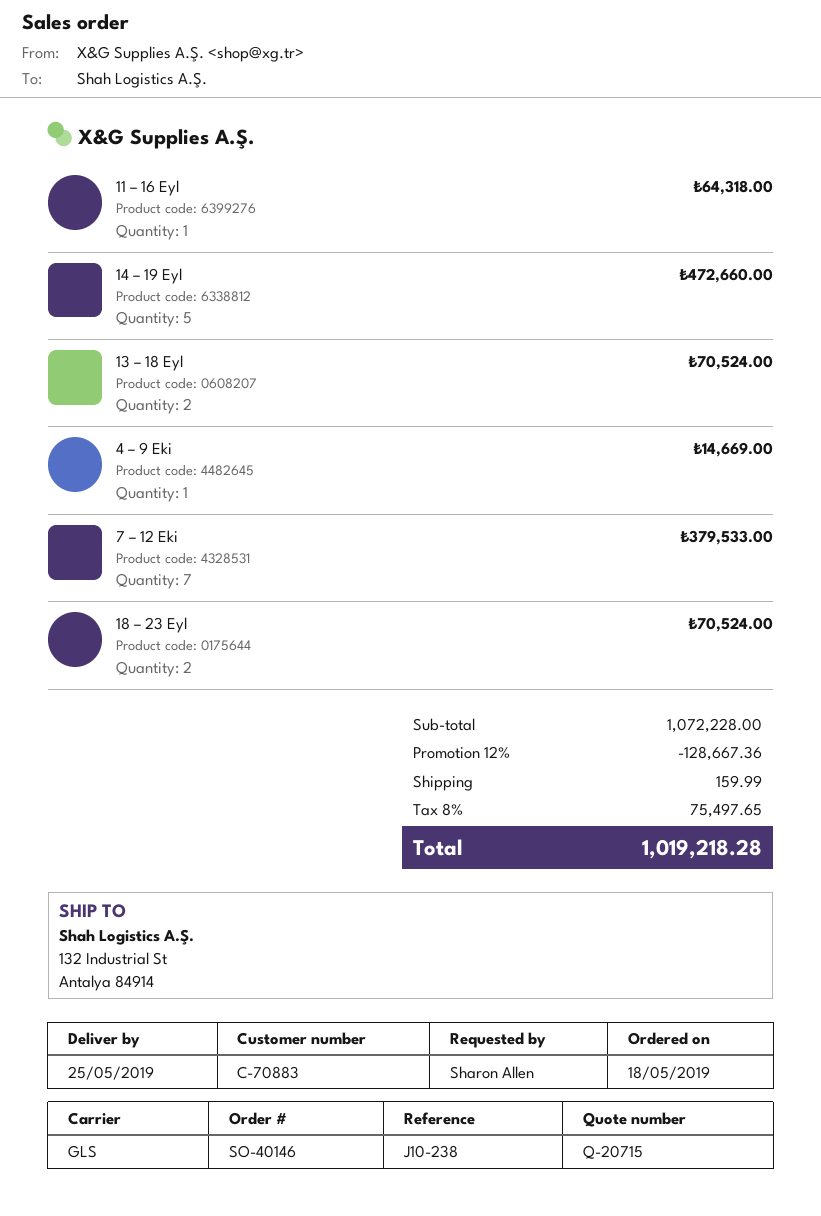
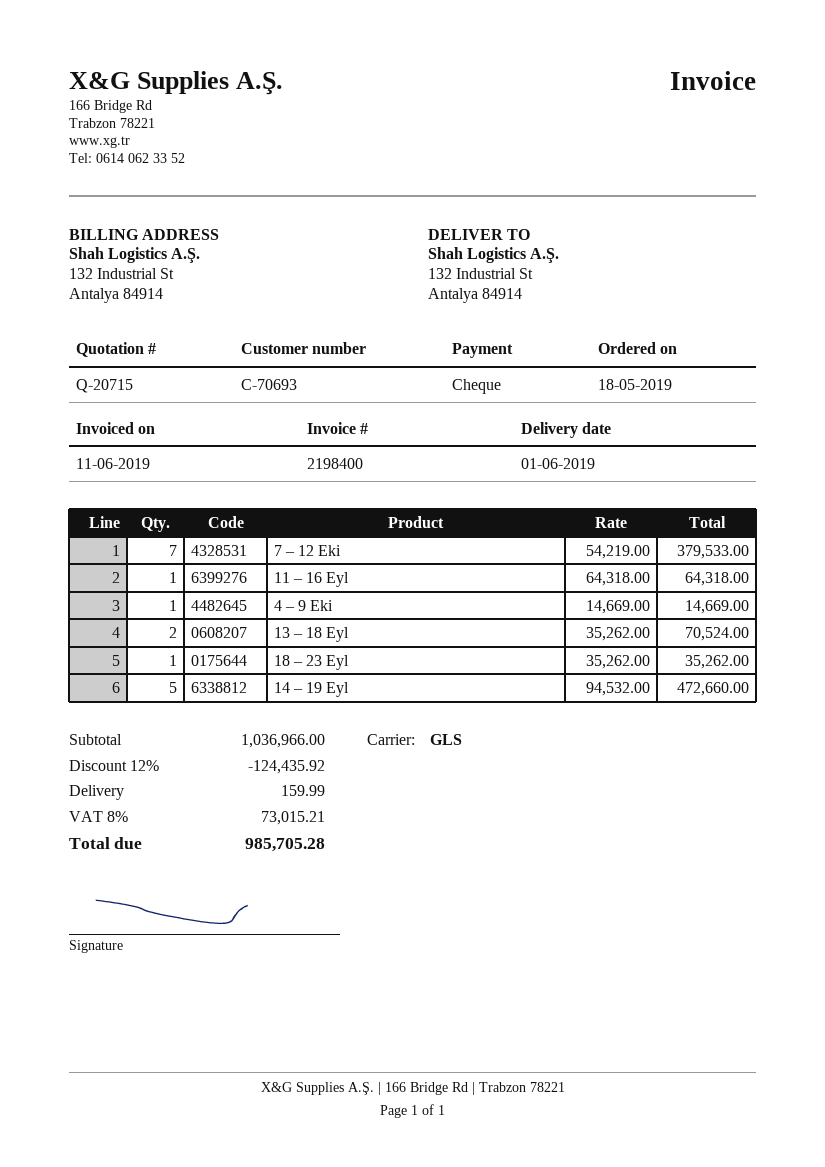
delivery date: 2019-05-25 -> 2019-06-01
customer number: C-70883 -> C-70693
18 – 23 Eyl: 2 for 70524.00 -> 1 for 35262.00
subtotal: 1072228.00 -> 1036966.00
discount: 12% = 128667.36 -> 12% = 124435.92
tax: 8% = 75497.65 -> 8% = 73015.21
total: 1019218.28 -> 985705.28

